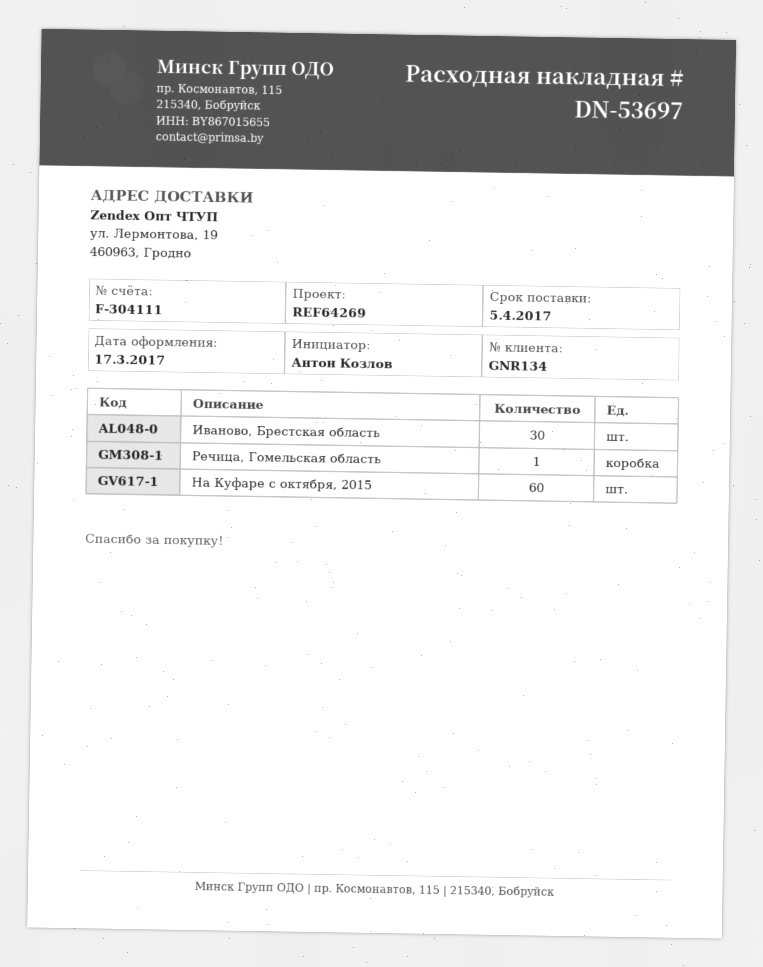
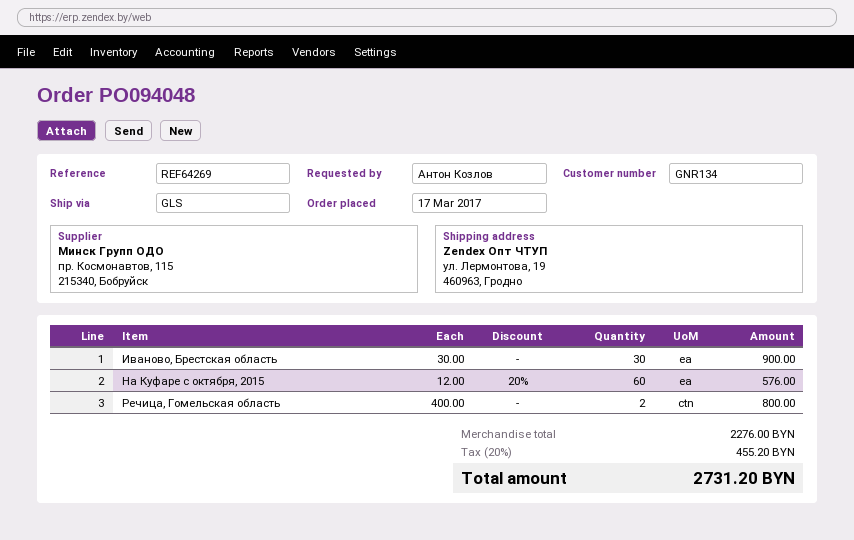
Речица, Гомельская область: 1 -> 2

